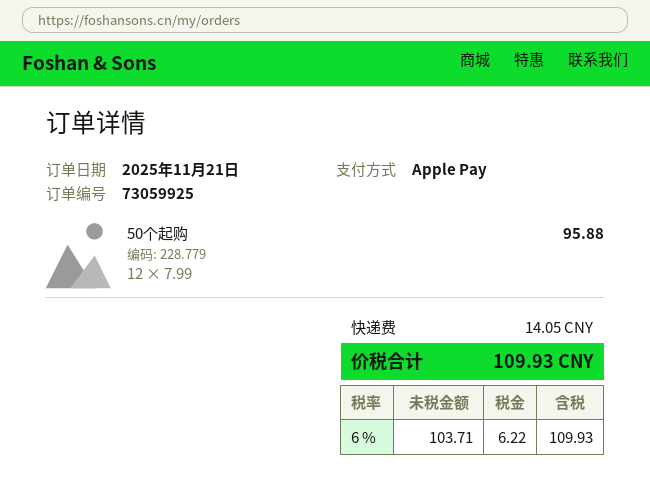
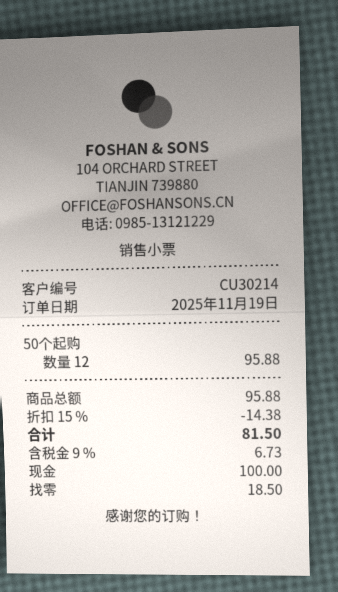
order date: 2025-11-21 -> 2025-11-19
payment method: Apple Pay -> cash
discount: none -> 15% = 14.38
shipping: 14.05 -> none
tax: 6% = 6.22 -> 9% = 6.73
total: 109.93 -> 81.50

